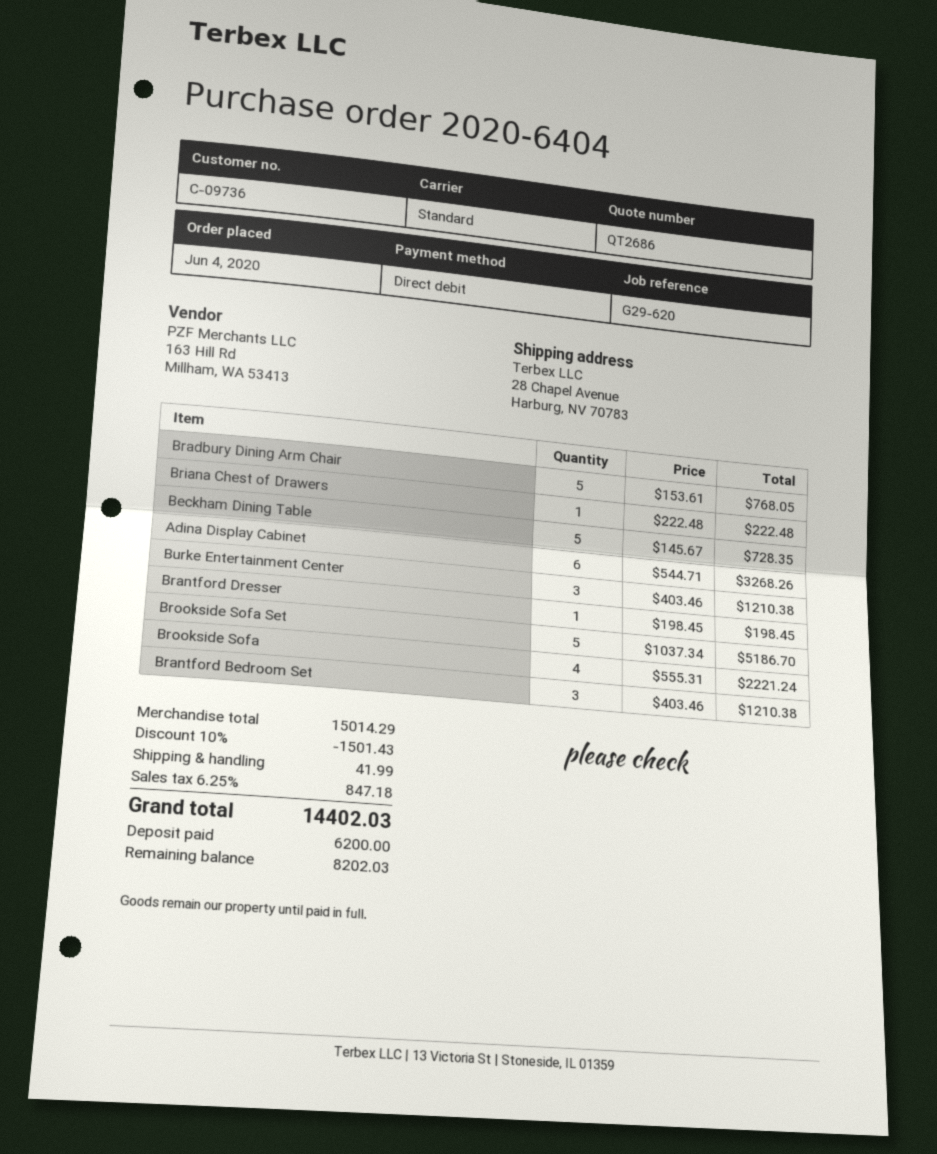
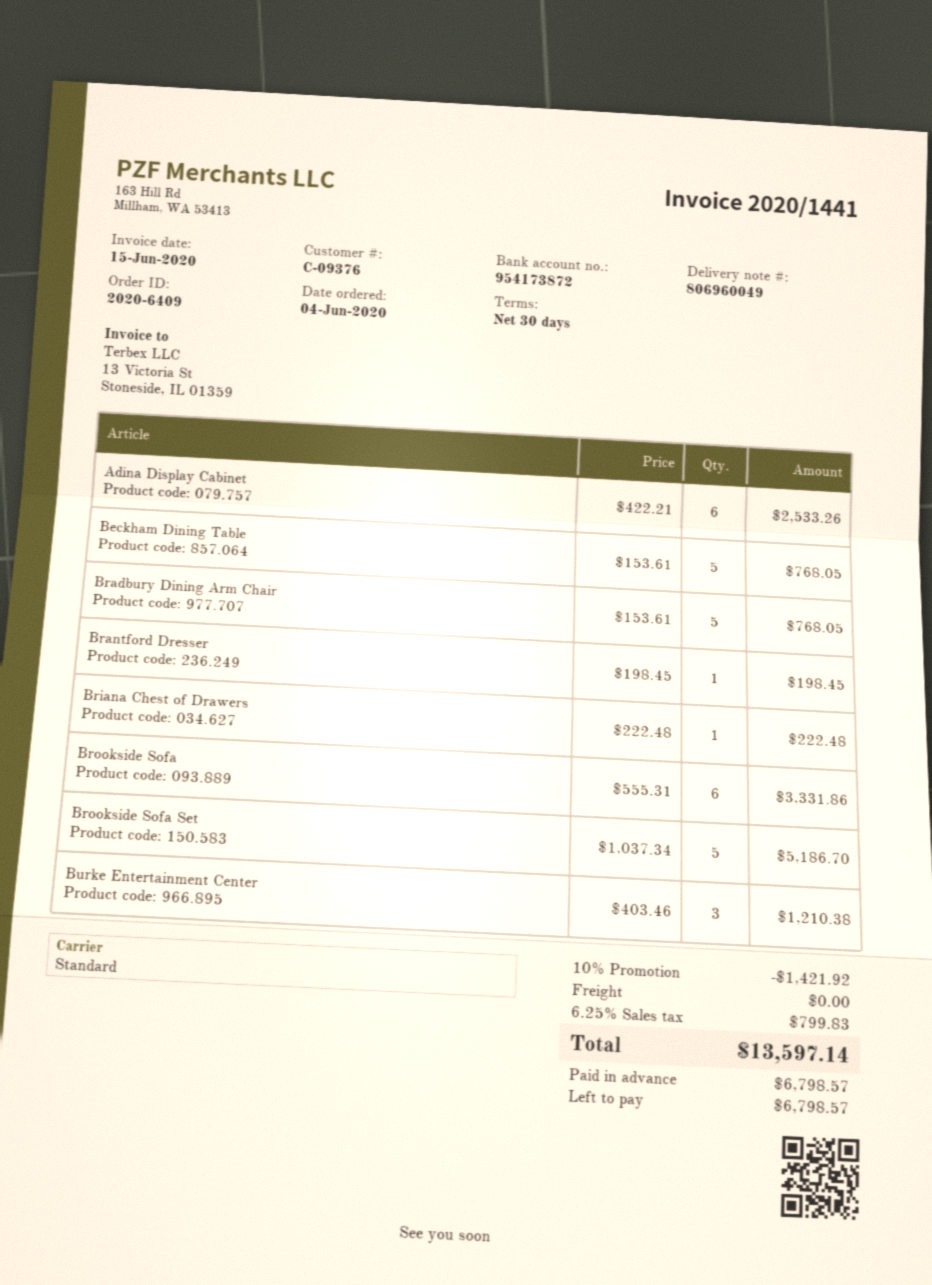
order number: 2020-6404 -> 2020-6409
customer number: C-09736 -> C-09376
Beckham Dining Table: 5 x 145.67 = 728.35 -> 5 x 153.61 = 768.05
Adina Display Cabinet: 6 x 544.71 = 3268.26 -> 6 x 422.21 = 2533.26
Brookside Sofa: 4 x 555.31 = 2221.24 -> 6 x 555.31 = 3331.86
Brantford Bedroom Set: 3 x 403.46 = 1210.38 -> none
discount: 10% = 1501.43 -> 10% = 1421.92
shipping: 41.99 -> 0.00
tax: 6.25% = 847.18 -> 6.25% = 799.83
total: 14402.03 -> 13597.14
deposit: 6200.00 -> 6798.57
balance: 8202.03 -> 6798.57

